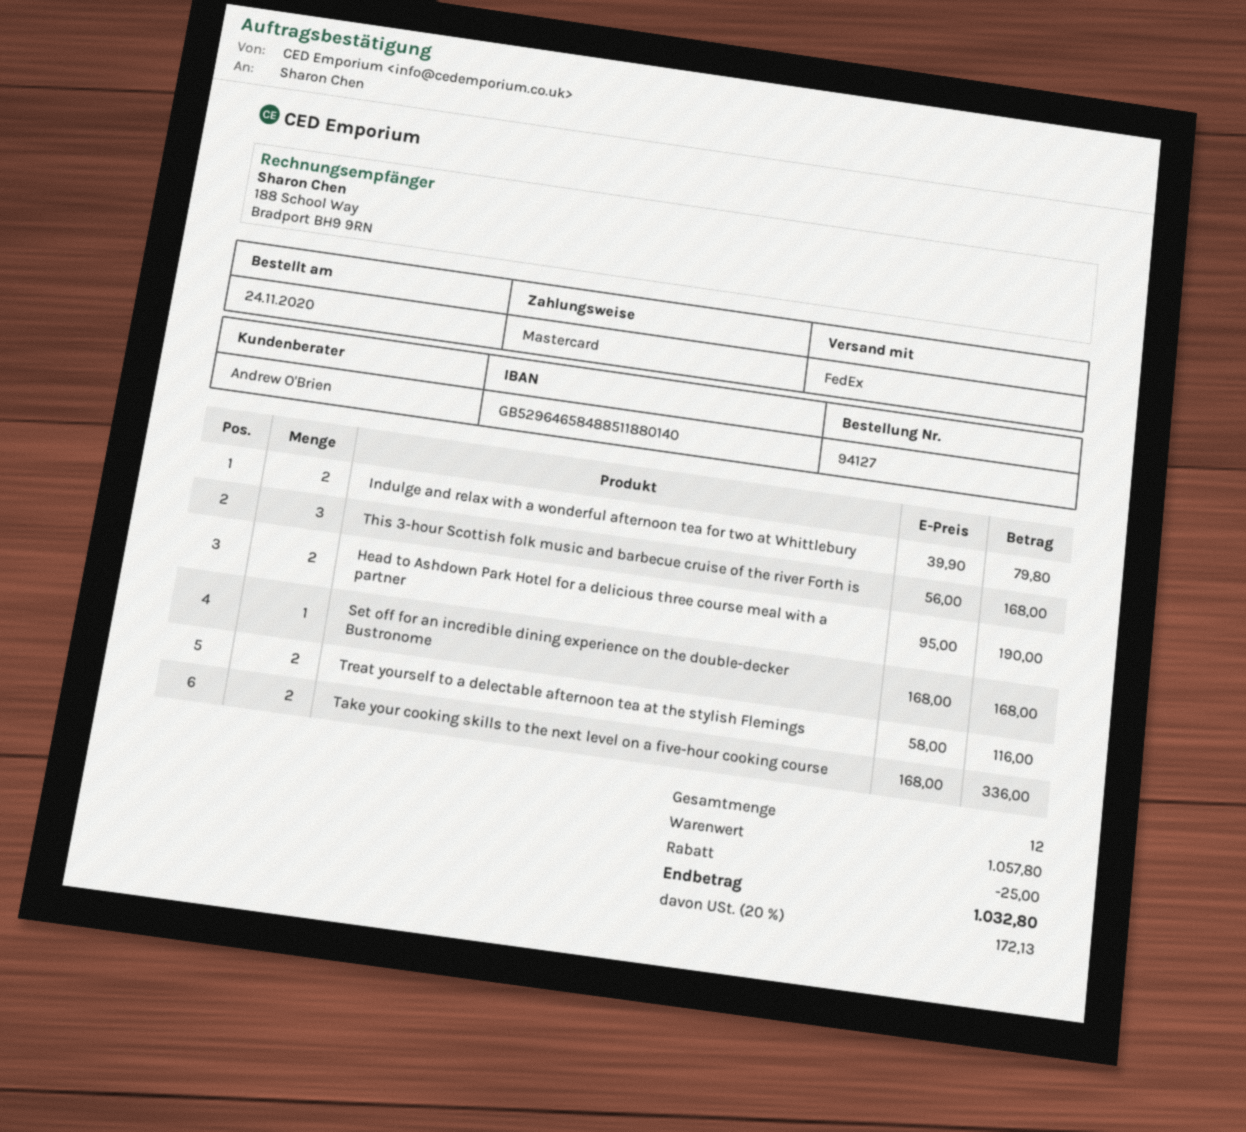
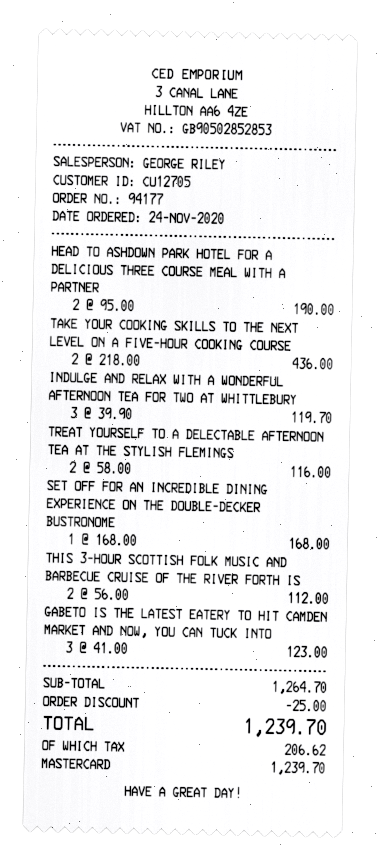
order number: 94127 -> 94177
sales rep: Andrew O'Brien -> GEORGE RILEY
Indulge and relax with a wonderful afternoon tea for two at Whittlebury: 2 x 39.90 = 79.80 -> 3 x 39.90 = 119.70
This 3-hour Scottish folk music and barbecue cruise of the river Forth is: 3 x 56.00 = 168.00 -> 2 x 56.00 = 112.00
Take your cooking skills to the next level on a five-hour cooking course: 2 x 168.00 = 336.00 -> 2 x 218.00 = 436.00
GABETO IS THE LATEST EATERY TO HIT CAMDEN MARKET AND NOW, YOU CAN TUCK INTO: none -> 3 x 41.00 = 123.00
subtotal: 1057.80 -> 1264.70
tax: 172.13 -> 206.62
total: 1032.80 -> 1239.70

